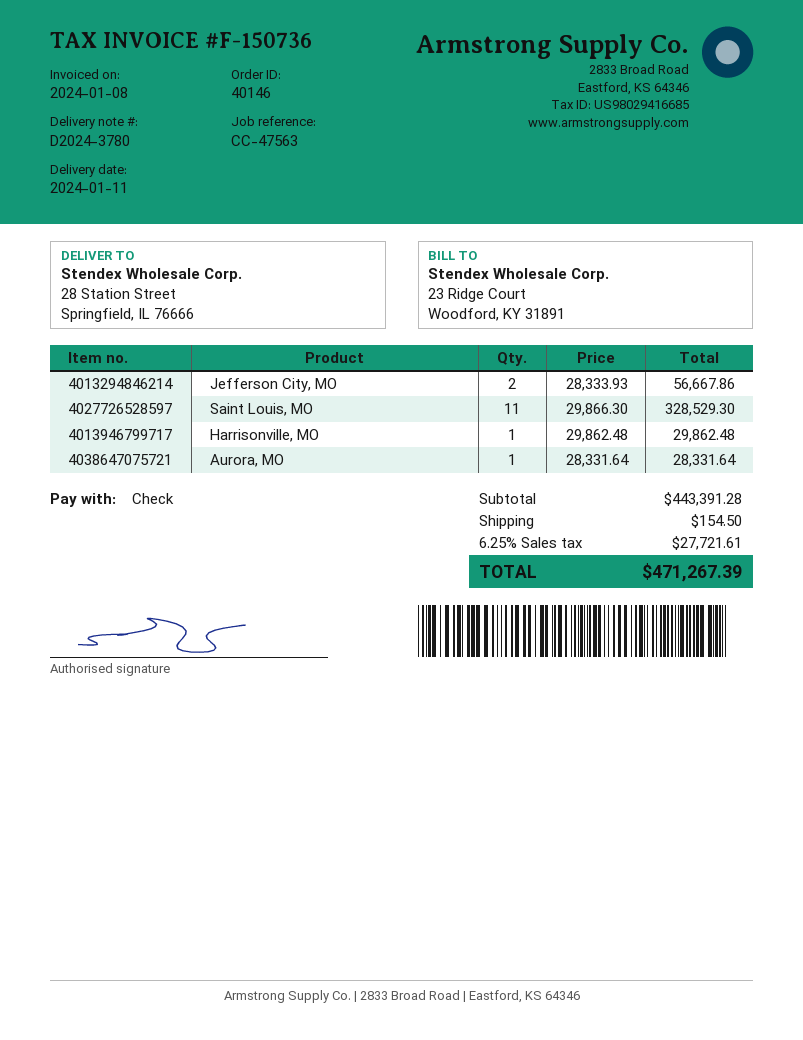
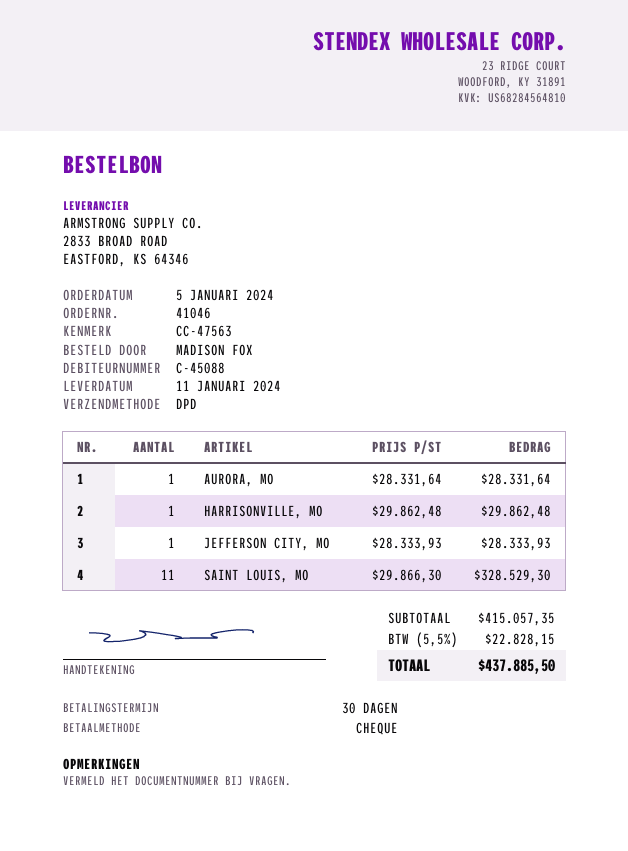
order number: 40146 -> 41046
Jefferson City, MO: 2 x 28333.93 = 56667.86 -> 1 x 28333.93 = 28333.93
subtotal: 443391.28 -> 415057.35
shipping: 154.50 -> none
tax: 6.25% = 27721.61 -> 5.5% = 22828.15
total: 471267.39 -> 437885.50

